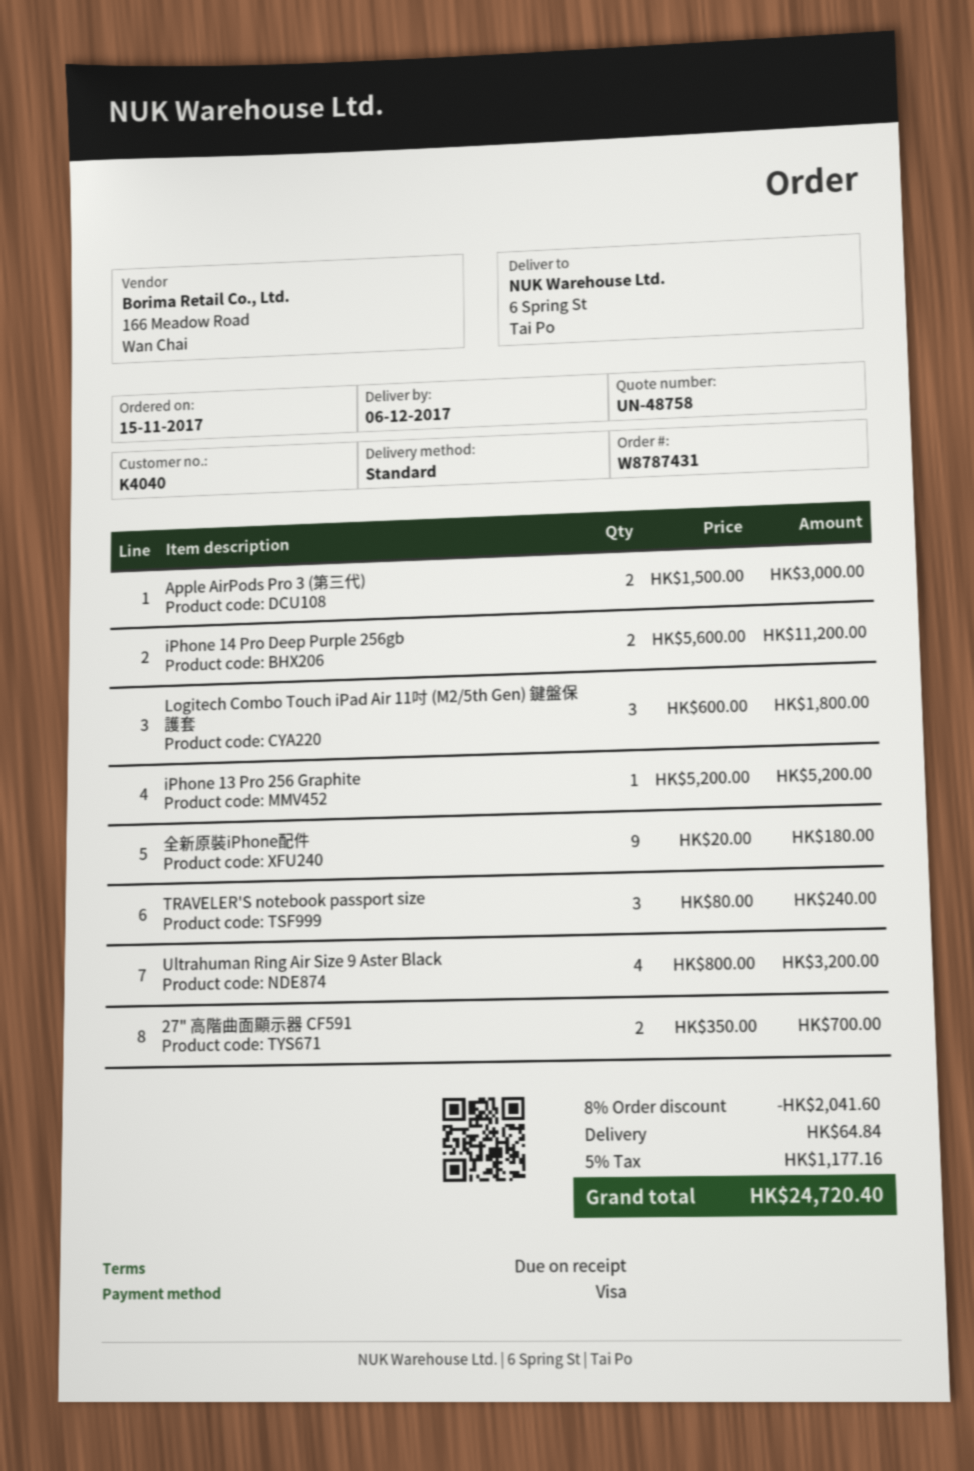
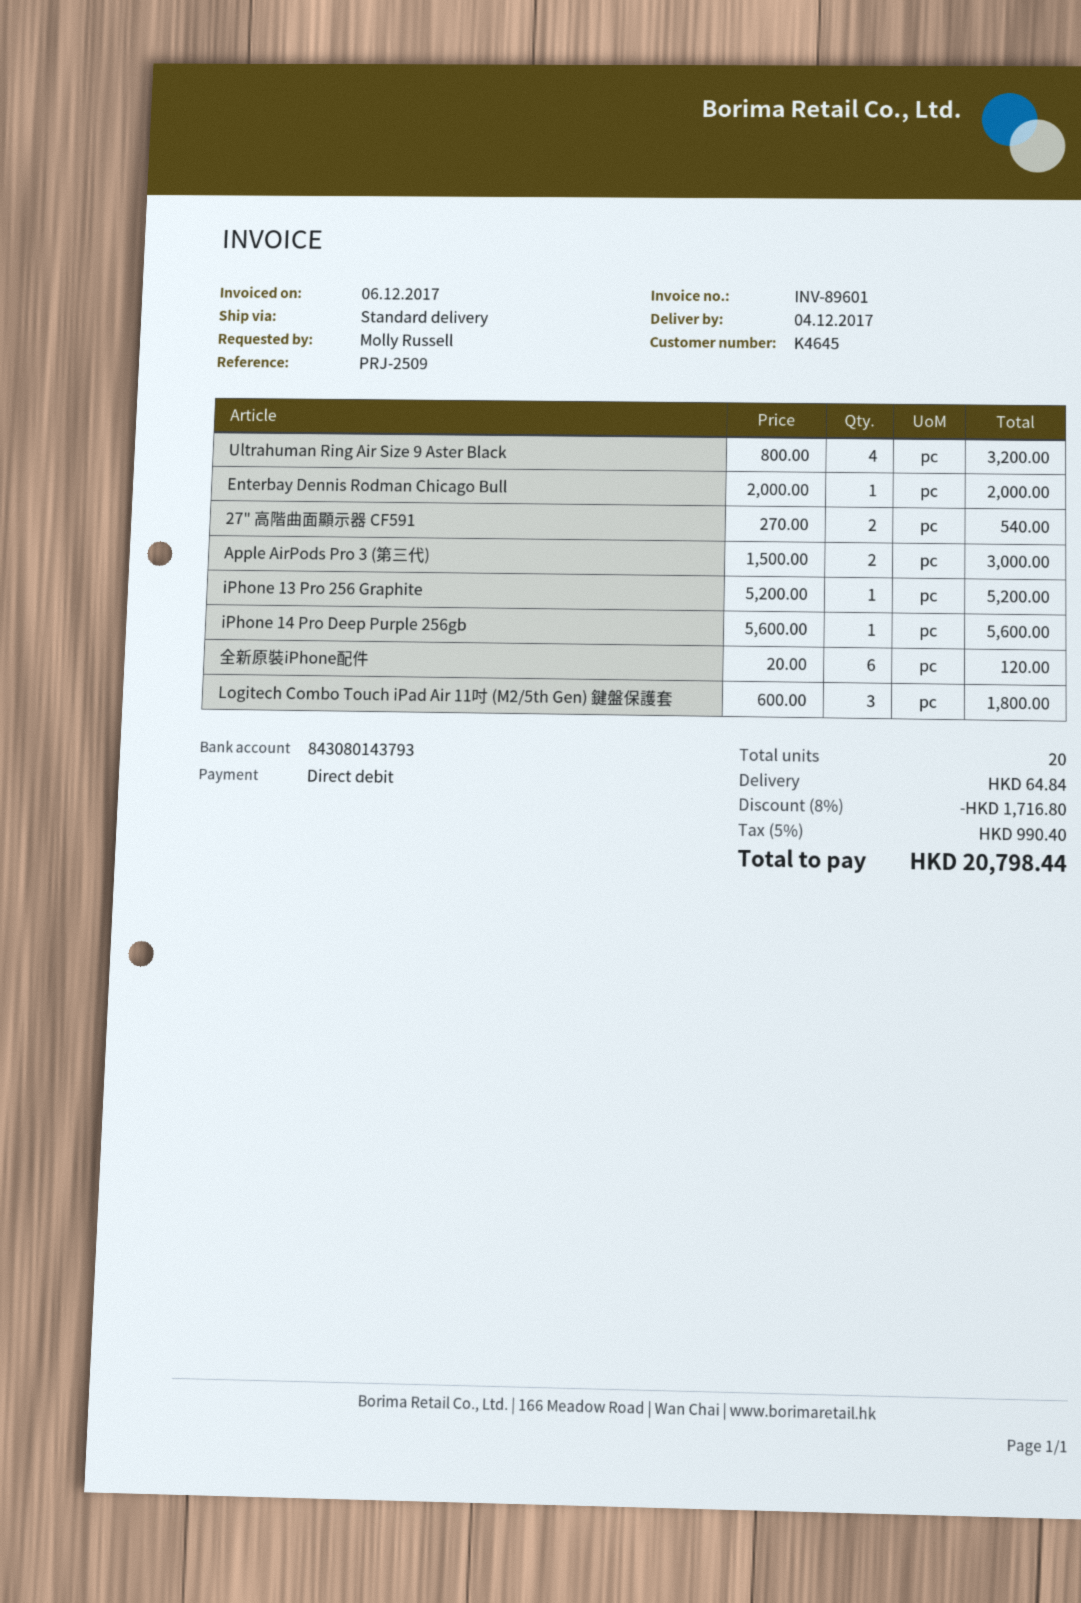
delivery date: 2017-12-06 -> 2017-12-04
customer number: K4040 -> K4645
payment method: Visa -> direct debit
iPhone 14 Pro Deep Purple 256gb: 2 x 5600.00 = 11200.00 -> 1 x 5600.00 = 5600.00
全新原裝iPhone配件: 9 x 20.00 = 180.00 -> 6 x 20.00 = 120.00
TRAVELER'S notebook passport size: 3 x 80.00 = 240.00 -> none
27" 高階曲面顯示器 CF591: 2 x 350.00 = 700.00 -> 2 x 270.00 = 540.00
Enterbay Dennis Rodman Chicago Bull: none -> 1 x 2000.00 = 2000.00
discount: 8% = 2041.60 -> 8% = 1716.80
tax: 5% = 1177.16 -> 5% = 990.40
total: 24720.40 -> 20798.44

